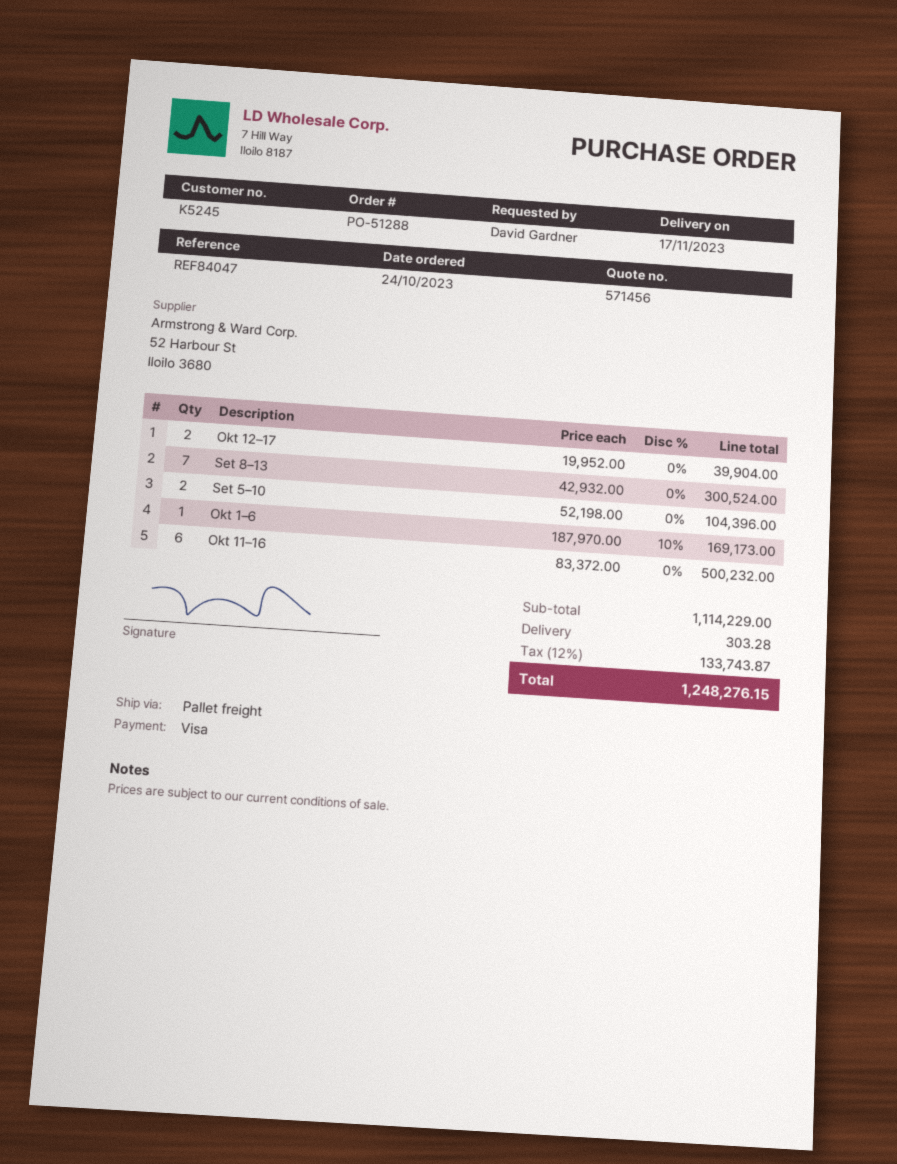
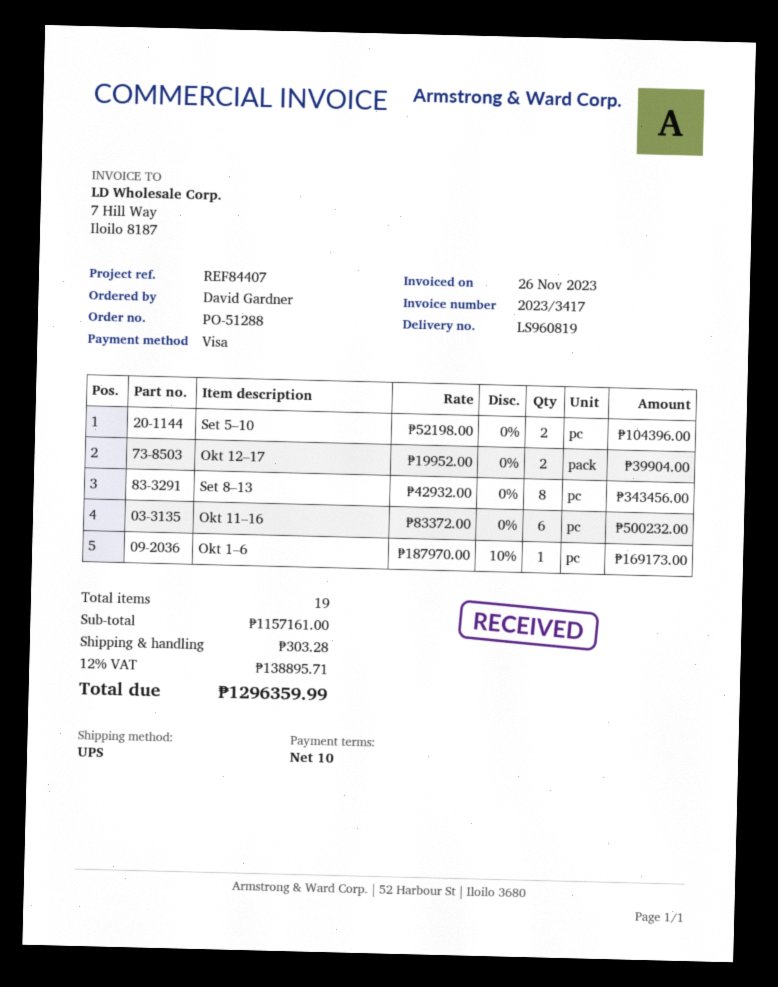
reference: REF84047 -> REF84407
shipping method: pallet freight -> UPS
Set 8–13: 7 x 42932.00 = 300524.00 -> 8 x 42932.00 = 343456.00
subtotal: 1114229.00 -> 1157161.00
tax: 12% = 133743.87 -> 12% = 138895.71
total: 1248276.15 -> 1296359.99

